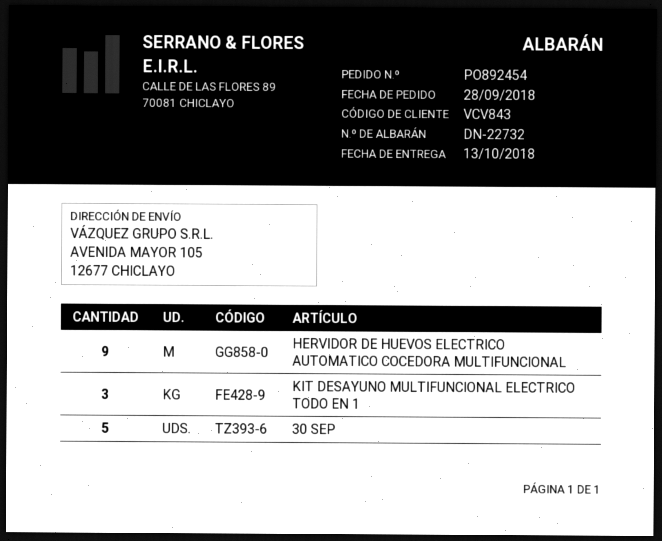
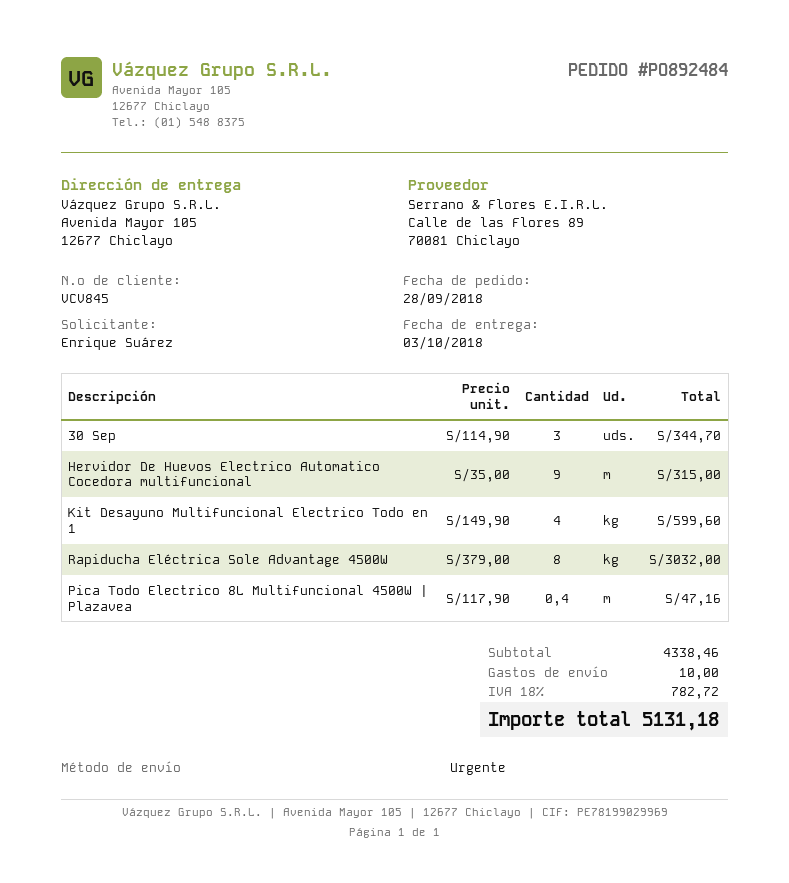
order number: PO892454 -> PO892484
delivery date: 2018-10-13 -> 2018-10-03
customer number: VCV843 -> VCV845
KIT DESAYUNO MULTIFUNCIONAL ELECTRICO TODO EN 1: 3 -> 4
30 SEP: 5 -> 3
Rapiducha Eléctrica Sole Advantage 4500W: none -> 8
Pica Todo Electrico 8L Multifuncional 4500W | Plazavea: none -> 0.4

